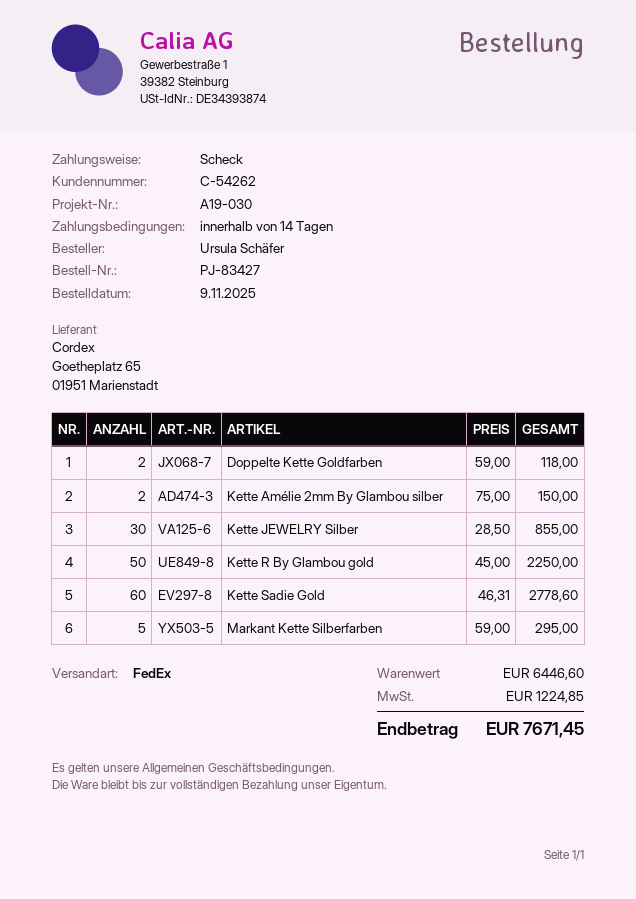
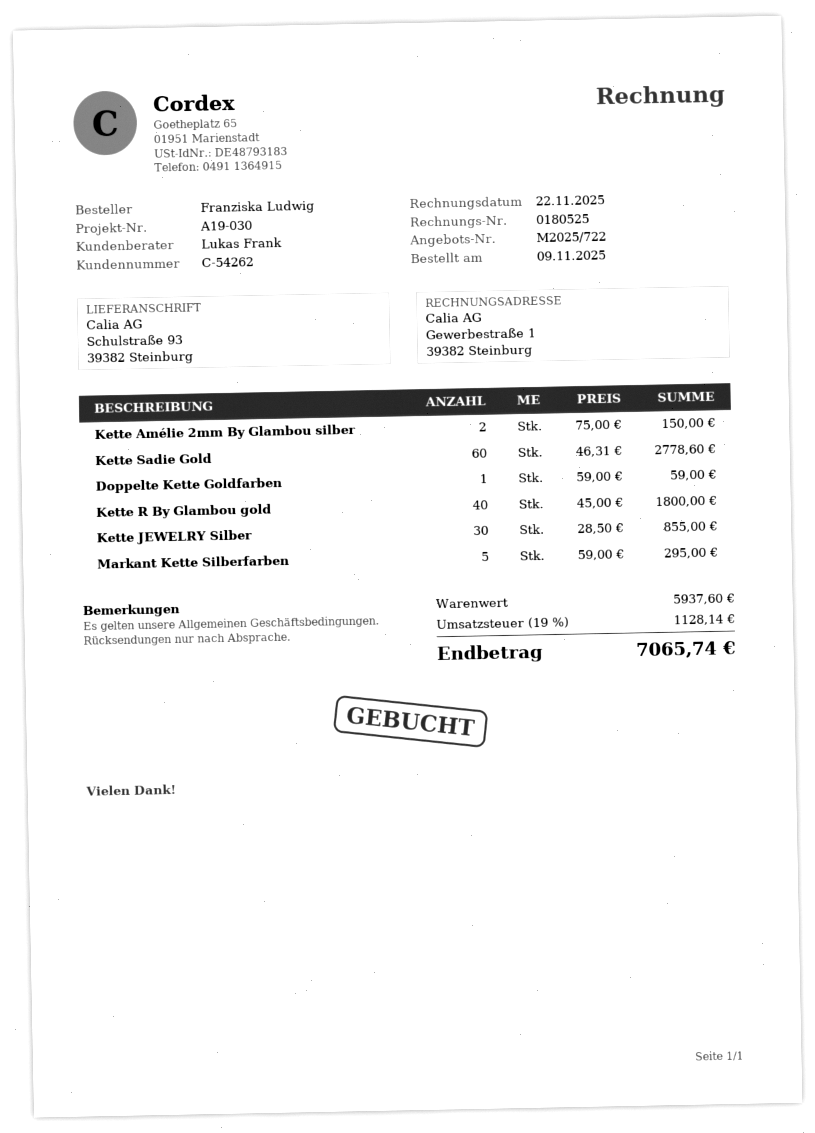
ordered by: Ursula Schäfer -> Franziska Ludwig
Doppelte Kette Goldfarben: 2 x 59.00 = 118.00 -> 1 x 59.00 = 59.00
Kette R By Glambou gold: 50 x 45.00 = 2250.00 -> 40 x 45.00 = 1800.00
subtotal: 6446.60 -> 5937.60
tax: 1224.85 -> 1128.14
total: 7671.45 -> 7065.74

